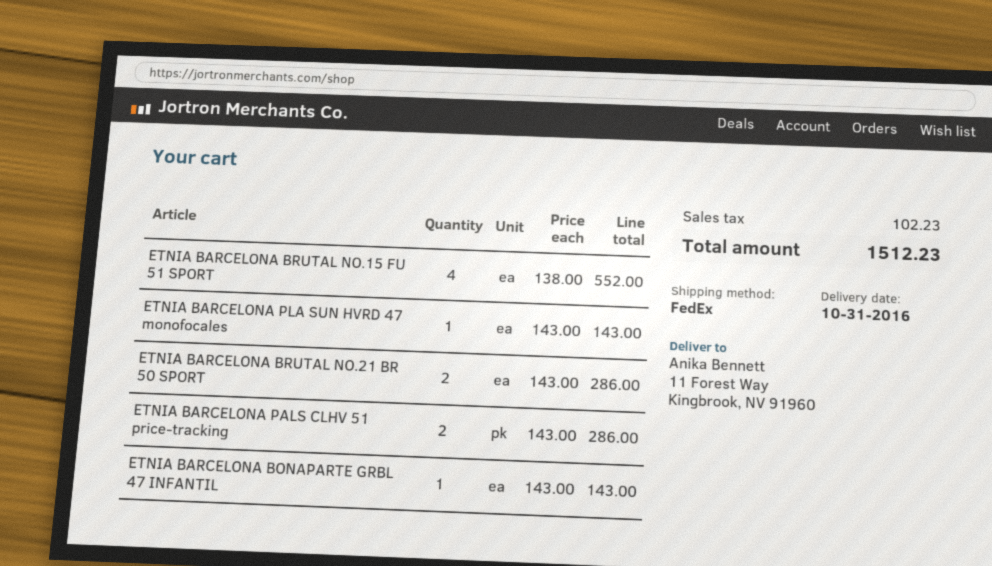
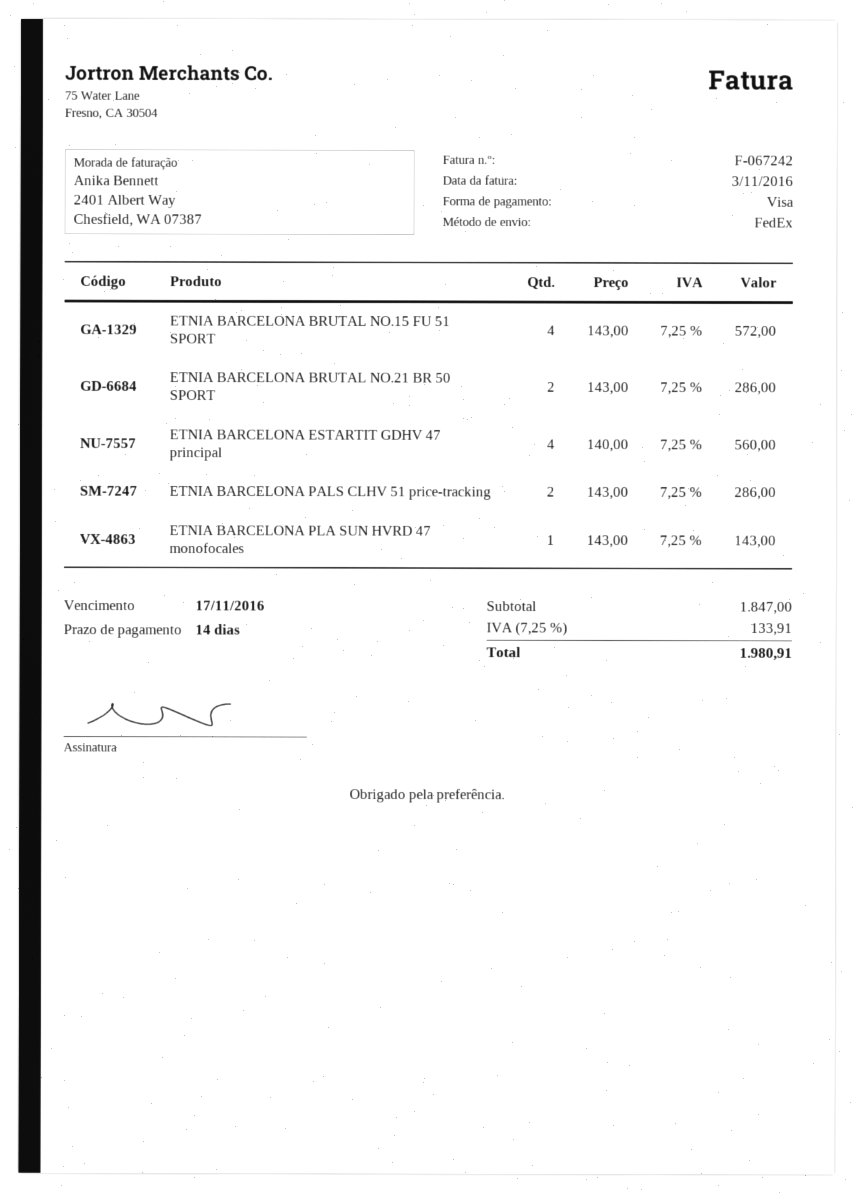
ETNIA BARCELONA BRUTAL NO.15 FU 51 SPORT: 4 x 138.00 = 552.00 -> 4 x 143.00 = 572.00
ETNIA BARCELONA BONAPARTE GRBL 47 INFANTIL: 1 x 143.00 = 143.00 -> none
ETNIA BARCELONA ESTARTIT GDHV 47 principal: none -> 4 x 140.00 = 560.00
tax: 102.23 -> 133.91
total: 1512.23 -> 1980.91

